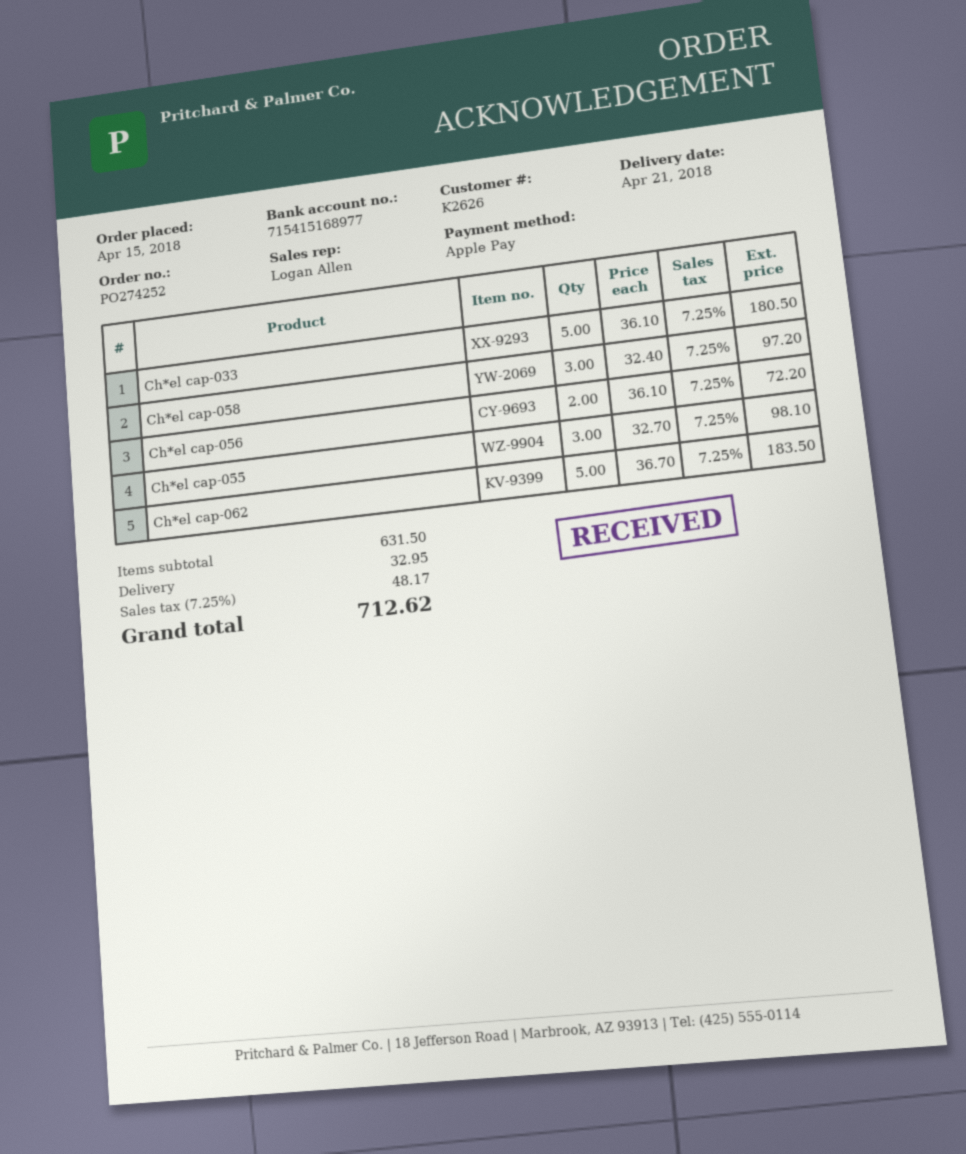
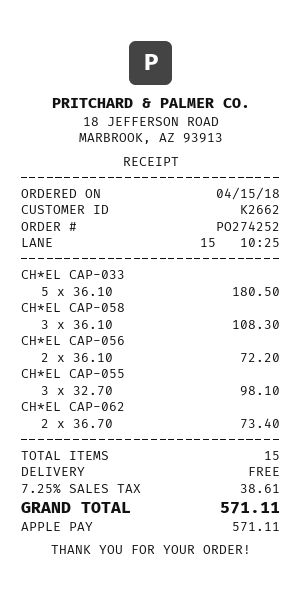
customer number: K2626 -> K2662
Ch*el cap-058: 3 x 32.40 = 97.20 -> 3 x 36.10 = 108.30
Ch*el cap-062: 5 x 36.70 = 183.50 -> 2 x 36.70 = 73.40
shipping: 32.95 -> 0.00
tax: 7.25% = 48.17 -> 7.25% = 38.61
total: 712.62 -> 571.11

